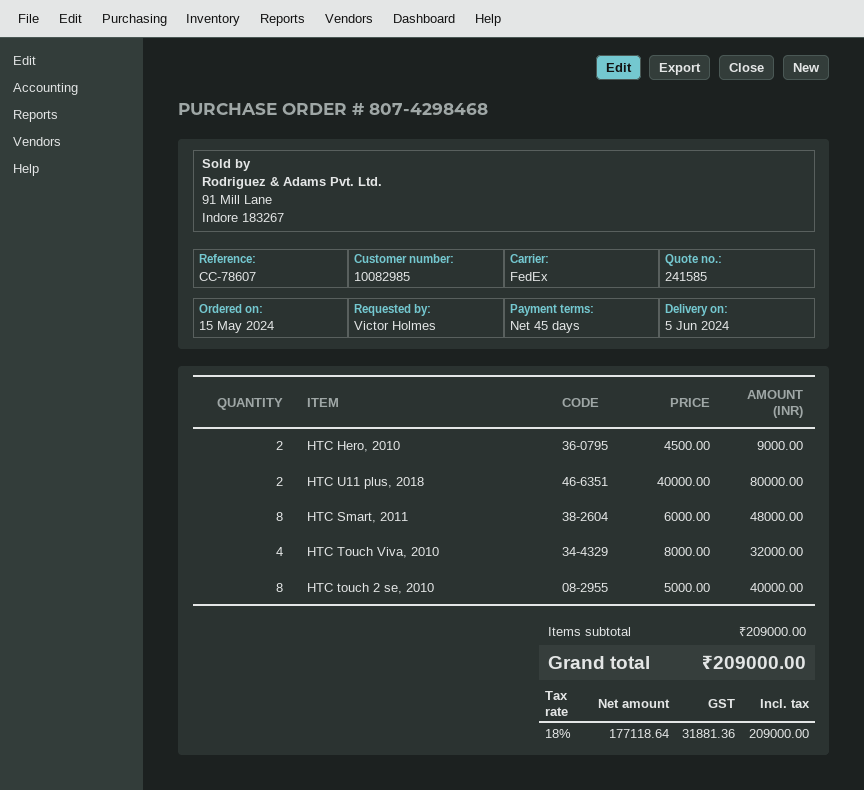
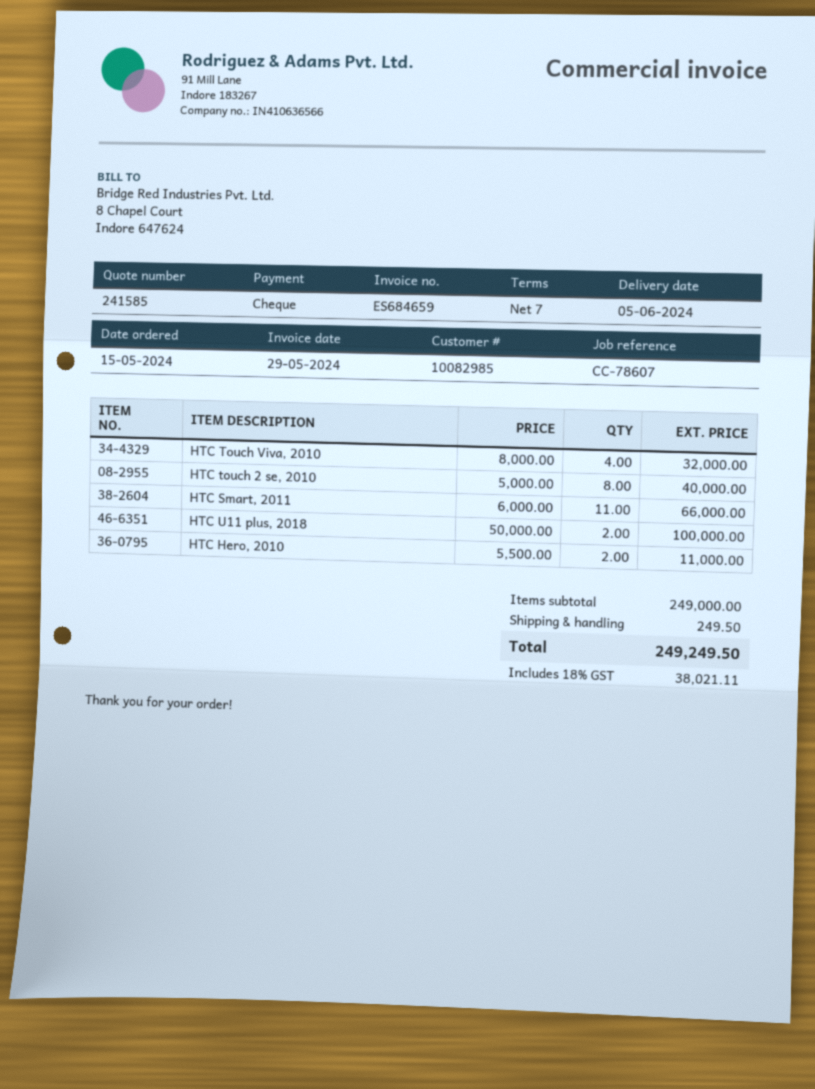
payment terms: 45 days -> 7 days
HTC Hero, 2010: 2 x 4500.00 = 9000.00 -> 2 x 5500.00 = 11000.00
HTC U11 plus, 2018: 2 x 40000.00 = 80000.00 -> 2 x 50000.00 = 100000.00
HTC Smart, 2011: 8 x 6000.00 = 48000.00 -> 11 x 6000.00 = 66000.00
subtotal: 209000.00 -> 249000.00
shipping: none -> 249.50
tax: 18% = 31881.36 -> 18% = 38021.11
total: 209000.00 -> 249249.50

